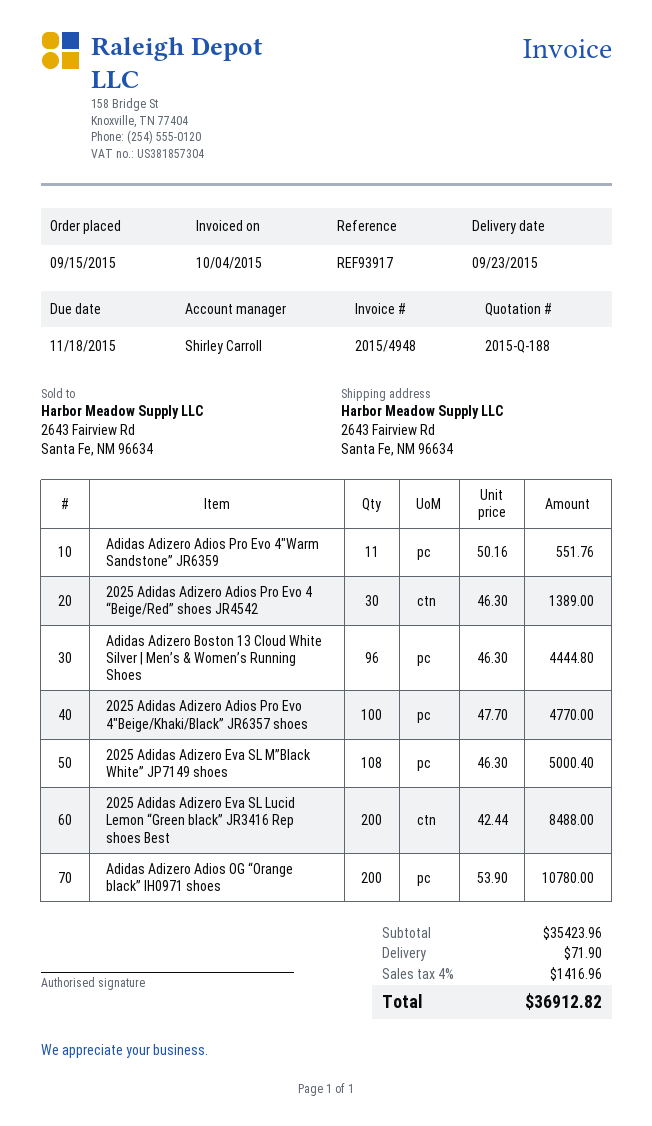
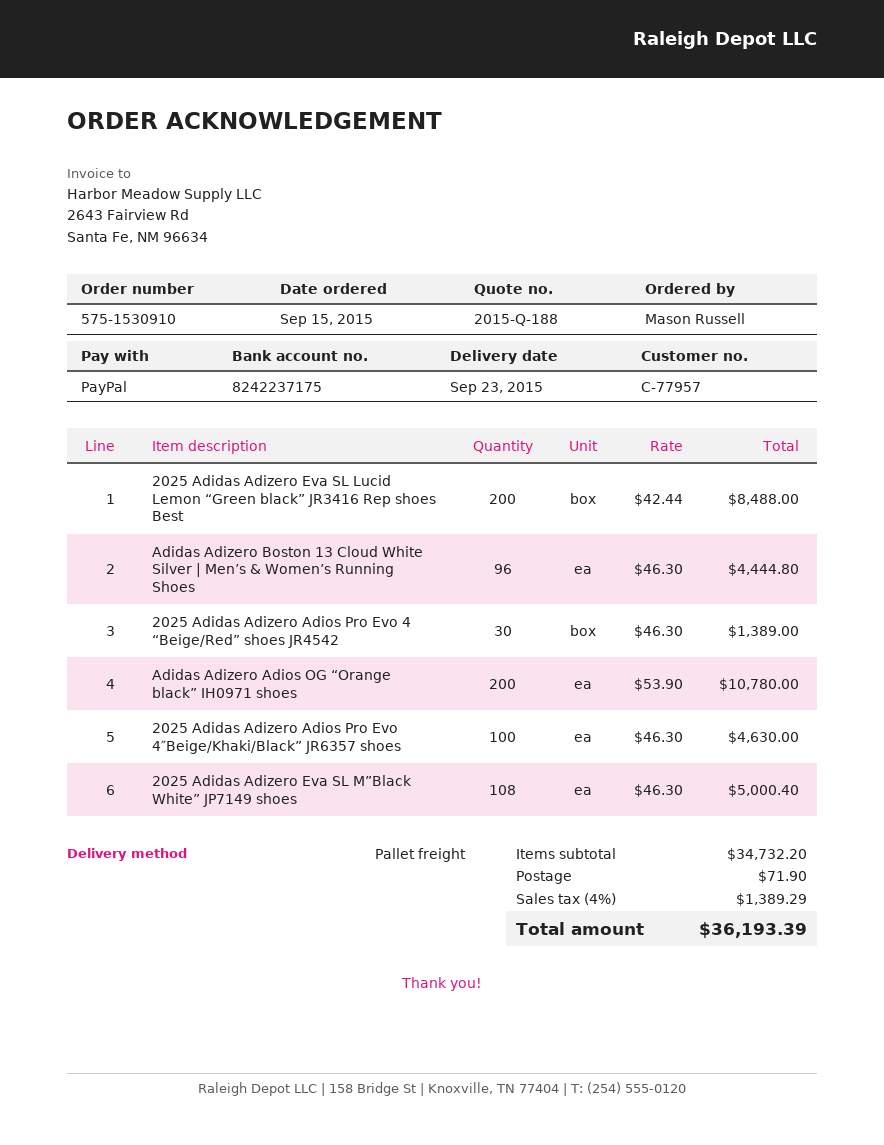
Adidas Adizero Adios Pro Evo 4″Warm Sandstone” JR6359: 11 x 50.16 = 551.76 -> none
2025 Adidas Adizero Adios Pro Evo 4″Beige/Khaki/Black” JR6357 shoes: 100 x 47.70 = 4770.00 -> 100 x 46.30 = 4630.00
subtotal: 35423.96 -> 34732.20
tax: 4% = 1416.96 -> 4% = 1389.29
total: 36912.82 -> 36193.39

